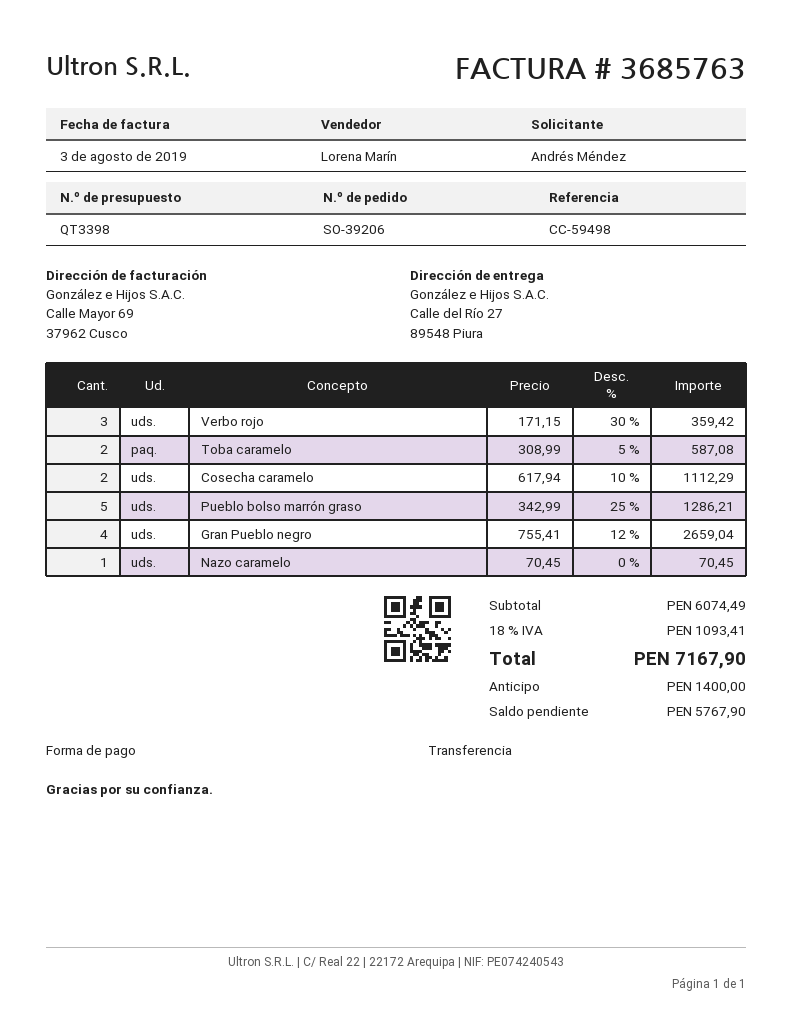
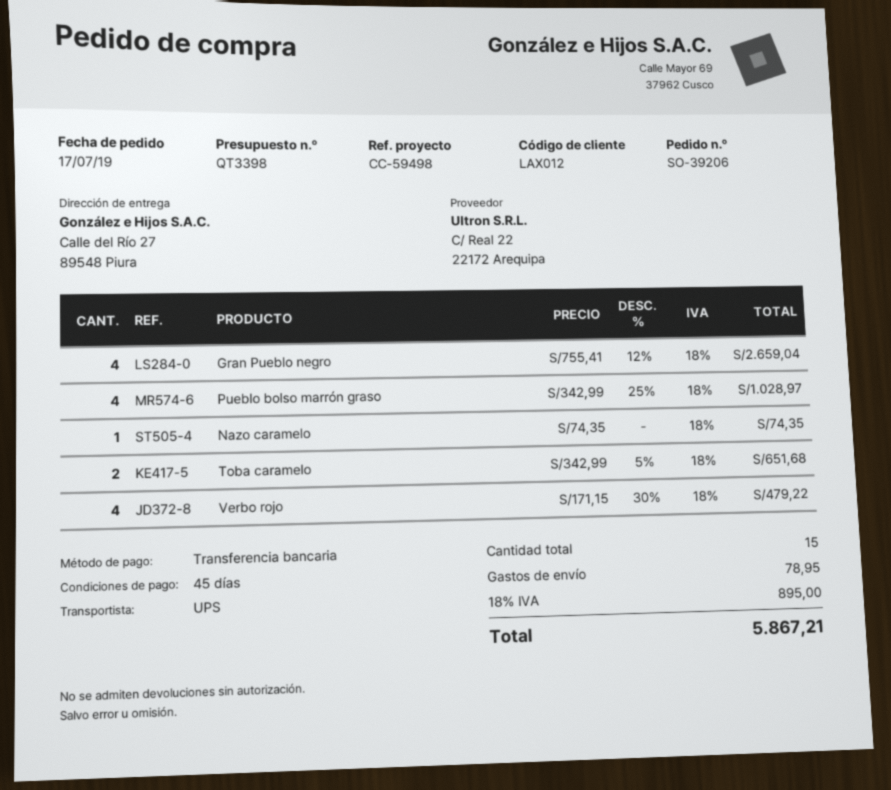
Verbo rojo: 3 x 171.15 - 30% = 359.42 -> 4 x 171.15 - 30% = 479.22
Toba caramelo: 2 x 308.99 - 5% = 587.08 -> 2 x 342.99 - 5% = 651.68
Cosecha caramelo: 2 x 617.94 - 10% = 1112.29 -> none
Pueblo bolso marrón graso: 5 x 342.99 - 25% = 1286.21 -> 4 x 342.99 - 25% = 1028.97
Nazo caramelo: 1 x 70.45 = 70.45 -> 1 x 74.35 = 74.35
shipping: none -> 78.95
tax: 18% = 1093.41 -> 18% = 895.00
total: 7167.90 -> 5867.21

